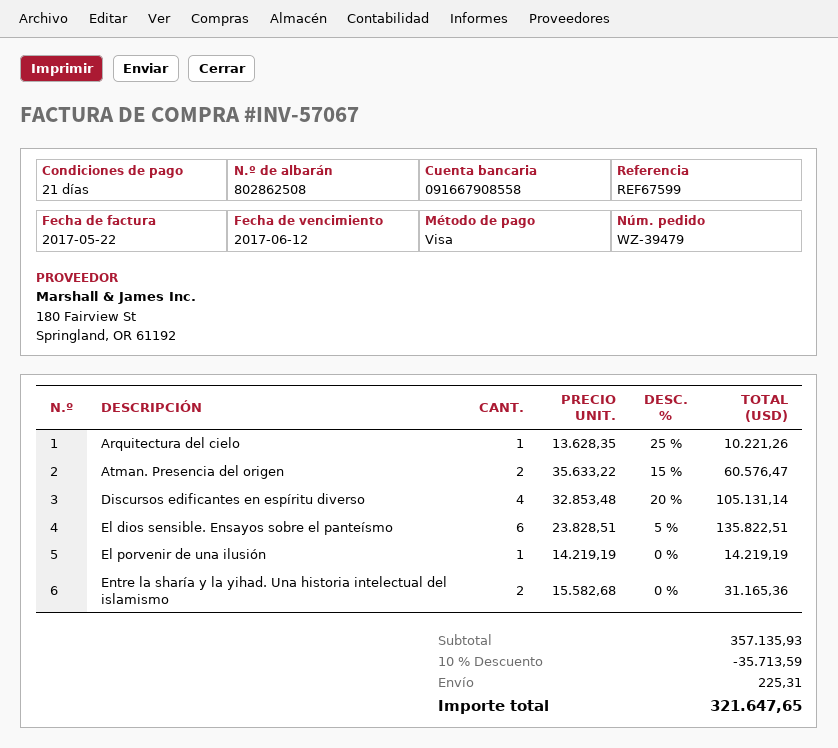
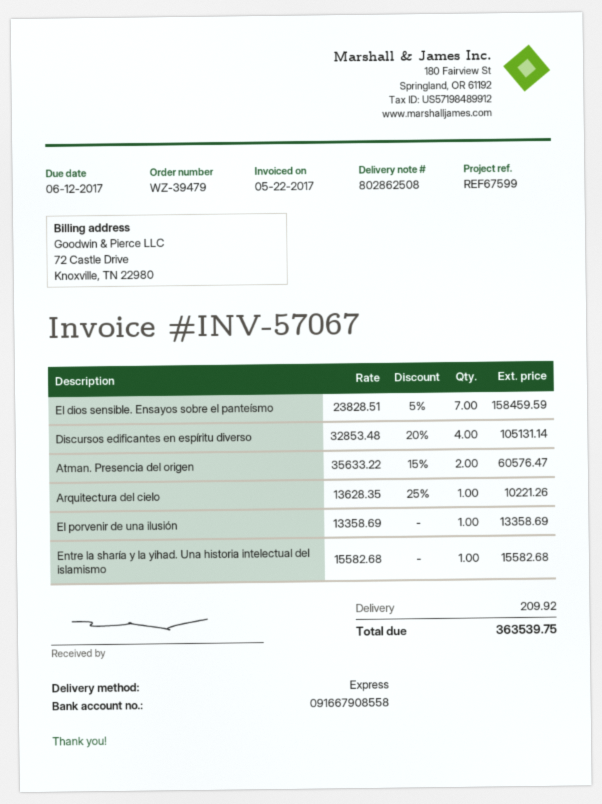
El dios sensible. Ensayos sobre el panteísmo: 6 x 23828.51 - 5% = 135822.51 -> 7 x 23828.51 - 5% = 158459.59
El porvenir de una ilusión: 1 x 14219.19 = 14219.19 -> 1 x 13358.69 = 13358.69
Entre la sharía y la yihad. Una historia intelectual del islamismo: 2 x 15582.68 = 31165.36 -> 1 x 15582.68 = 15582.68
discount: 10% = 35713.59 -> none
shipping: 225.31 -> 209.92
total: 321647.65 -> 363539.75

